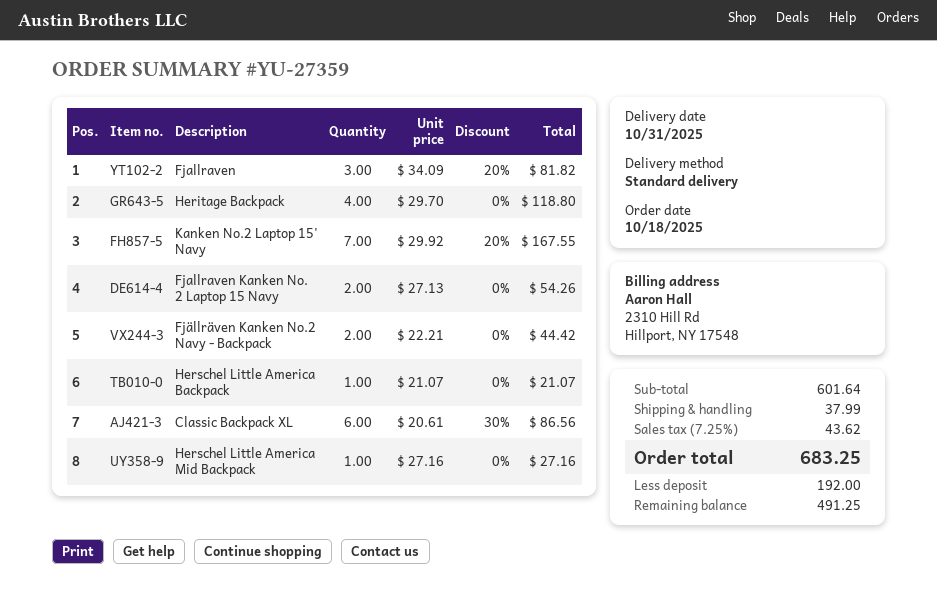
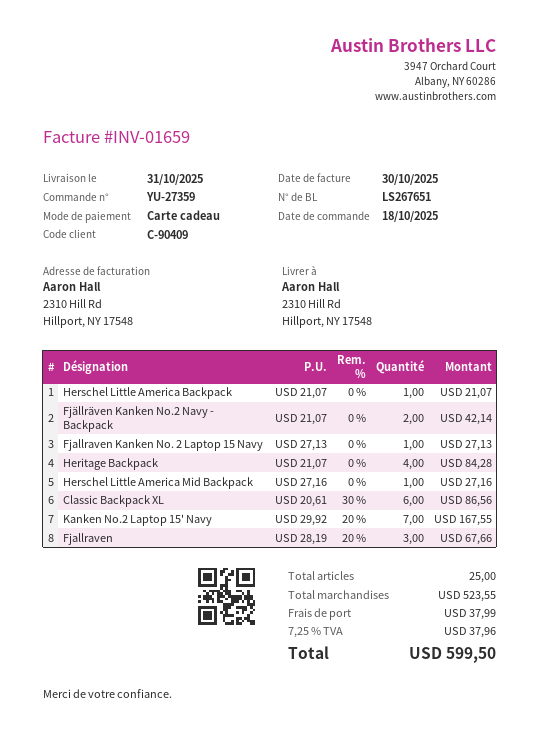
Fjallraven: 3 x 34.09 - 20% = 81.82 -> 3 x 28.19 - 20% = 67.66
Heritage Backpack: 4 x 29.70 = 118.80 -> 4 x 21.07 = 84.28
Fjallraven Kanken No. 2 Laptop 15 Navy: 2 x 27.13 = 54.26 -> 1 x 27.13 = 27.13
Fjällräven Kanken No.2 Navy - Backpack: 2 x 22.21 = 44.42 -> 2 x 21.07 = 42.14
subtotal: 601.64 -> 523.55
tax: 7.25% = 43.62 -> 7.25% = 37.96
total: 683.25 -> 599.50

